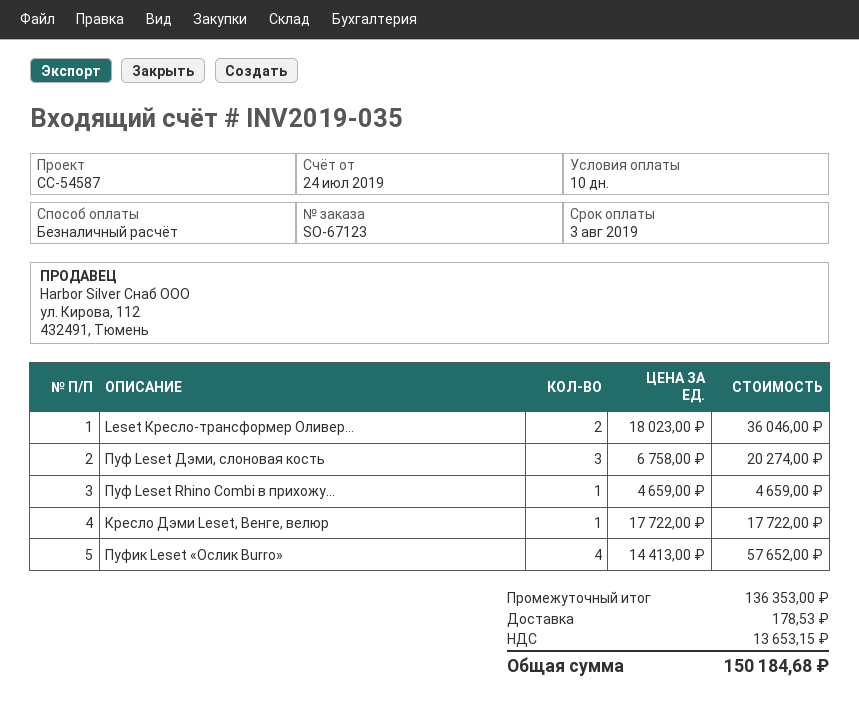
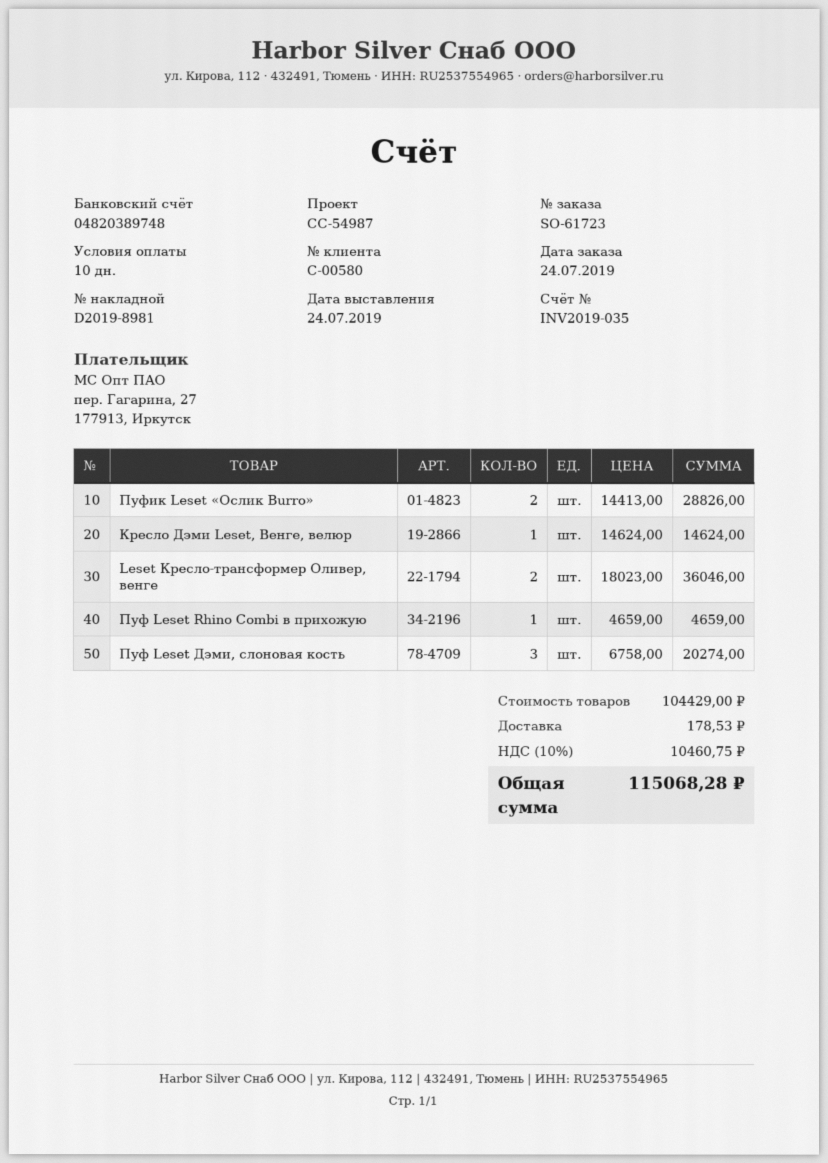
order number: SO-67123 -> SO-61723
reference: CC-54587 -> CC-54987
Кресло Дэми Leset, Венге, велюр: 1 x 17722.00 = 17722.00 -> 1 x 14624.00 = 14624.00
Пуфик Leset «Ослик Burro»: 4 x 14413.00 = 57652.00 -> 2 x 14413.00 = 28826.00
subtotal: 136353.00 -> 104429.00
tax: 13653.15 -> 10460.75
total: 150184.68 -> 115068.28

